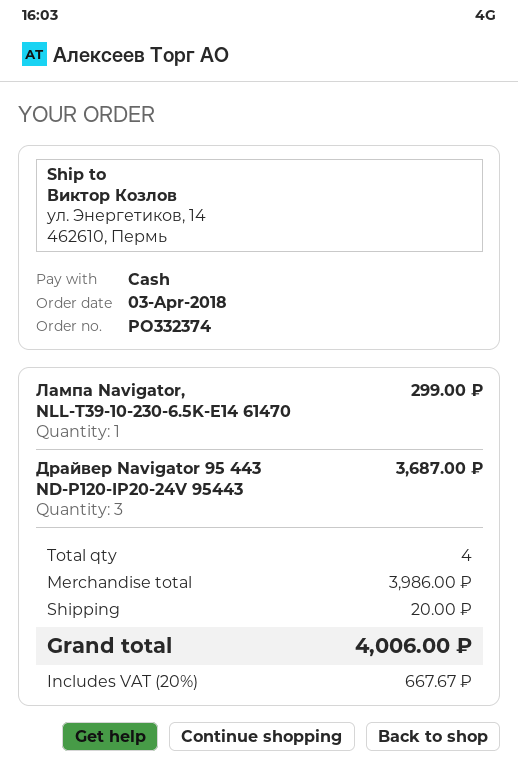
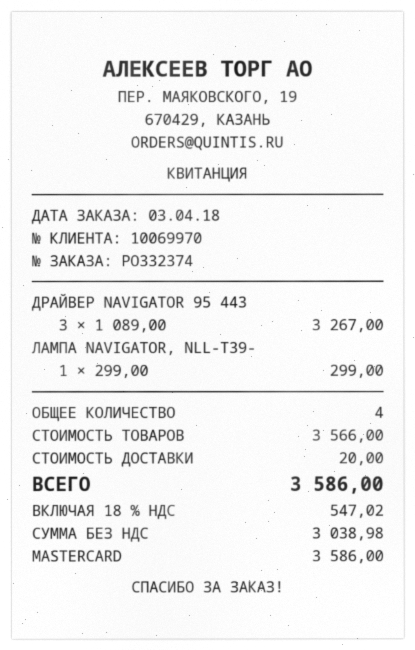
payment method: cash -> Mastercard
Драйвер Navigator 95 443 ND-P120-IP20-24V 95443: 3 for 3687.00 -> 3 for 3267.00
subtotal: 3986.00 -> 3566.00
tax: 20% = 667.67 -> 18% = 547.02
total: 4006.00 -> 3586.00

